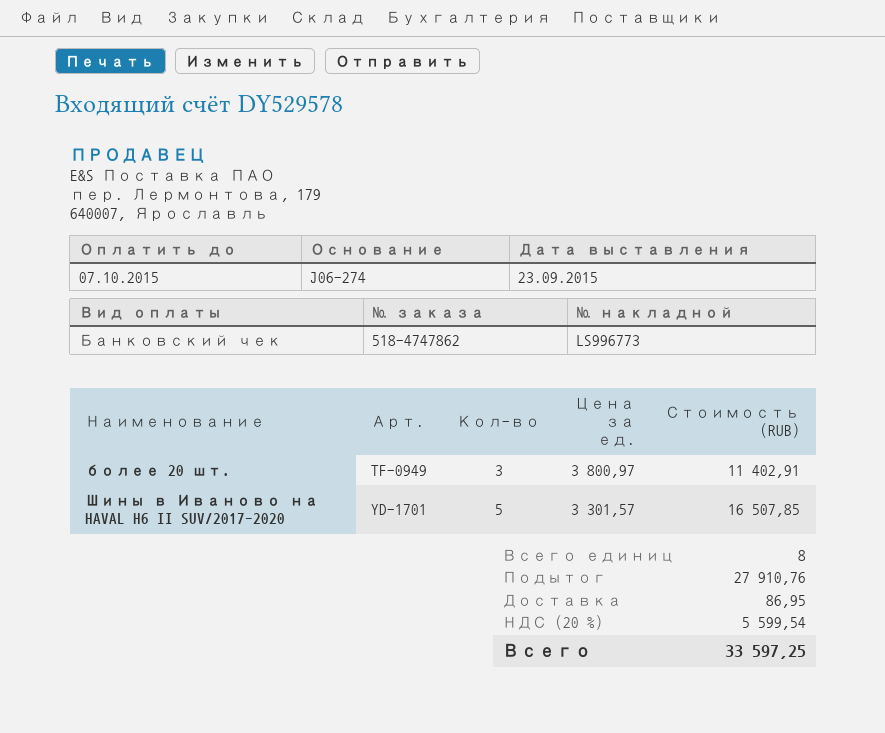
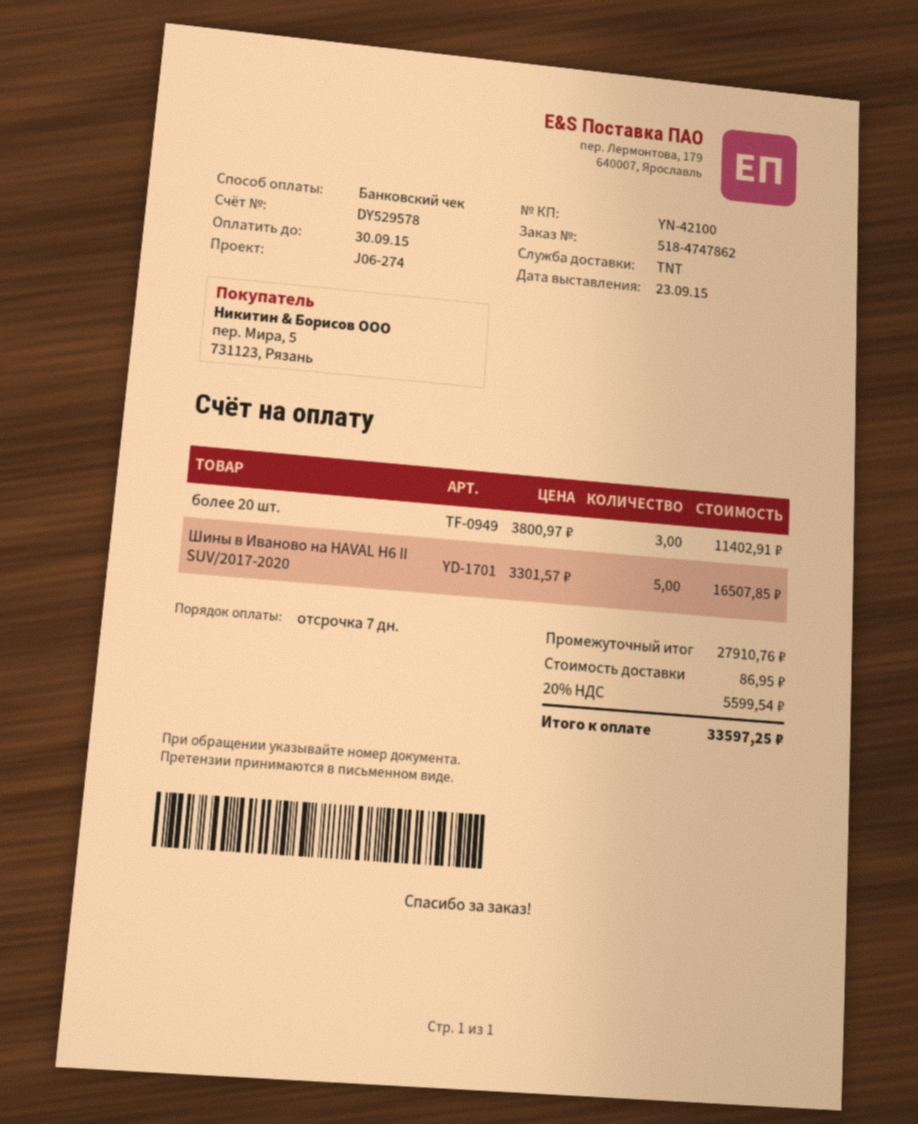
due date: 2015-10-07 -> 2015-09-30

